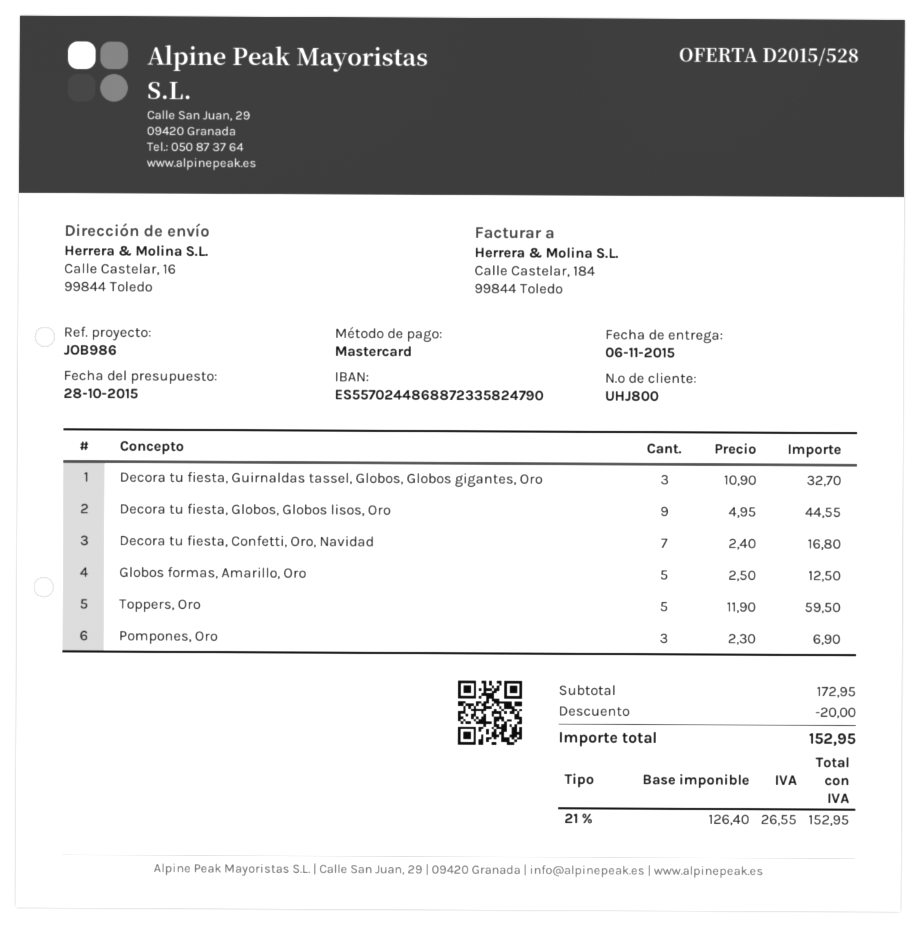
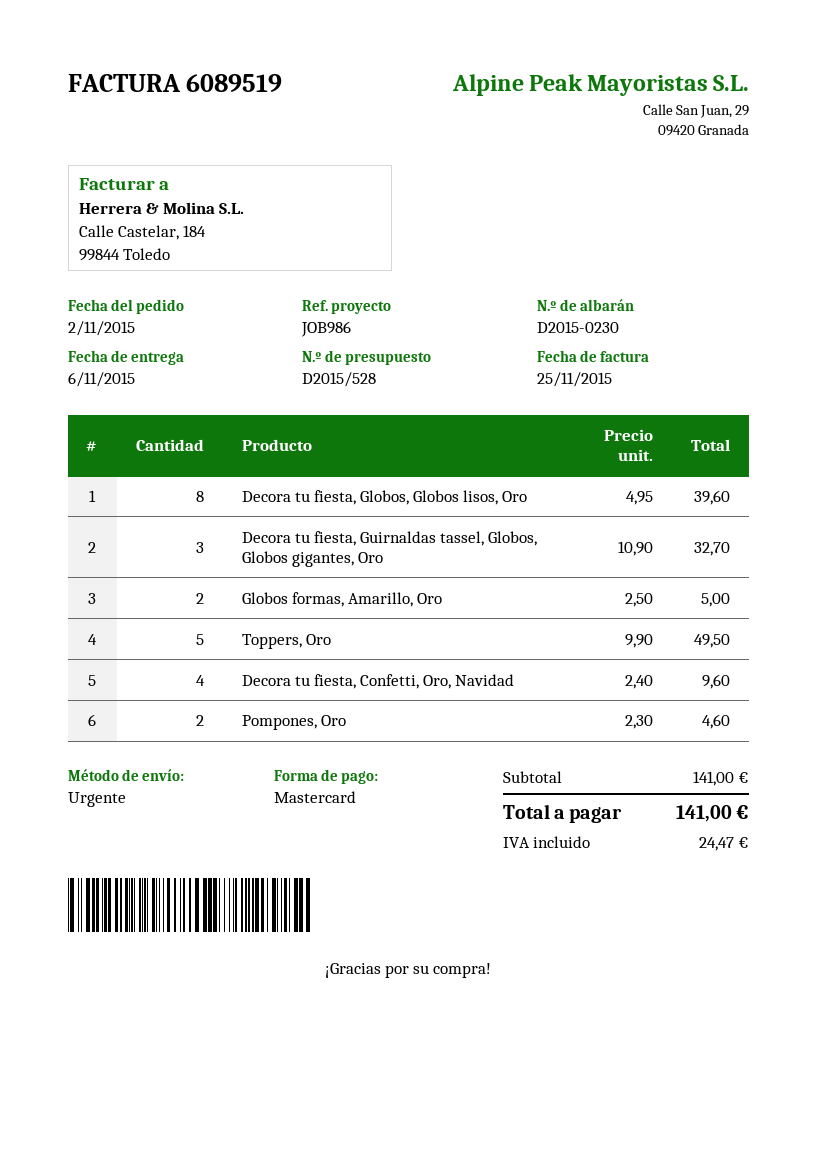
Decora tu fiesta, Globos, Globos lisos, Oro: 9 x 4.95 = 44.55 -> 8 x 4.95 = 39.60
Decora tu fiesta, Confetti, Oro, Navidad: 7 x 2.40 = 16.80 -> 4 x 2.40 = 9.60
Globos formas, Amarillo, Oro: 5 x 2.50 = 12.50 -> 2 x 2.50 = 5.00
Toppers, Oro: 5 x 11.90 = 59.50 -> 5 x 9.90 = 49.50
Pompones, Oro: 3 x 2.30 = 6.90 -> 2 x 2.30 = 4.60
subtotal: 172.95 -> 141.00
discount: 20.00 -> none
tax: 26.55 -> 24.47
total: 152.95 -> 141.00

